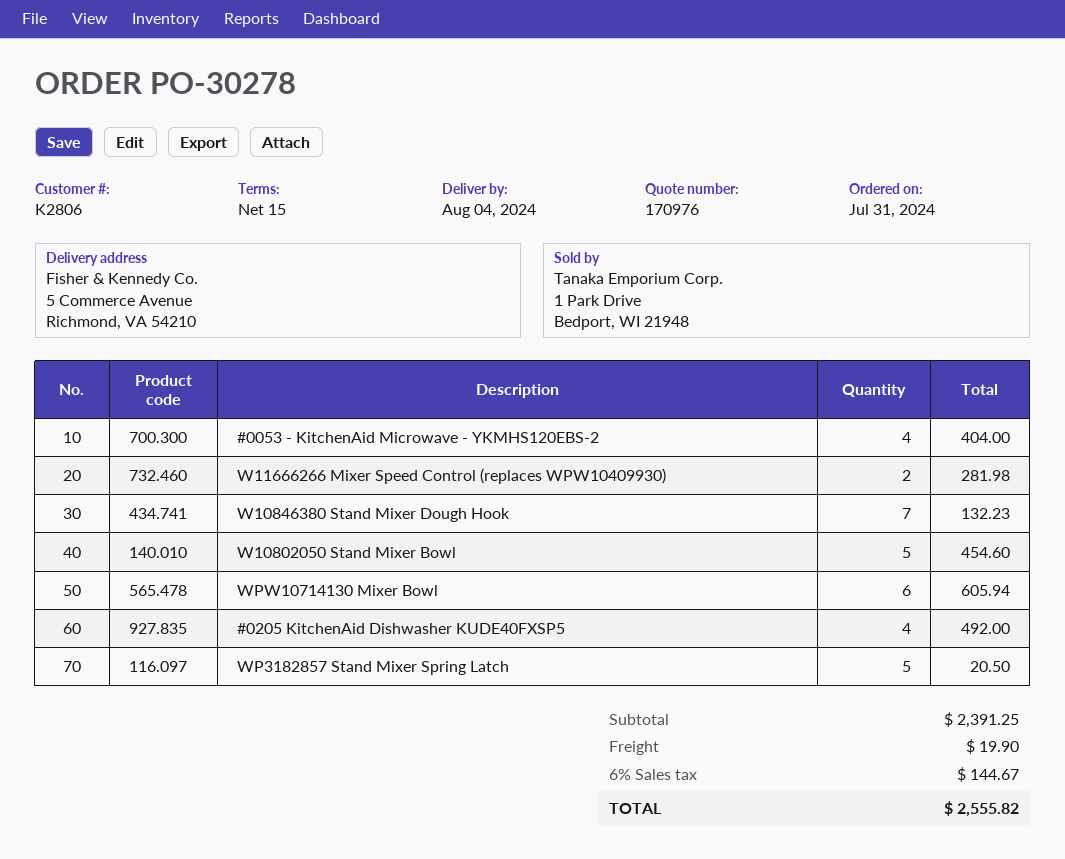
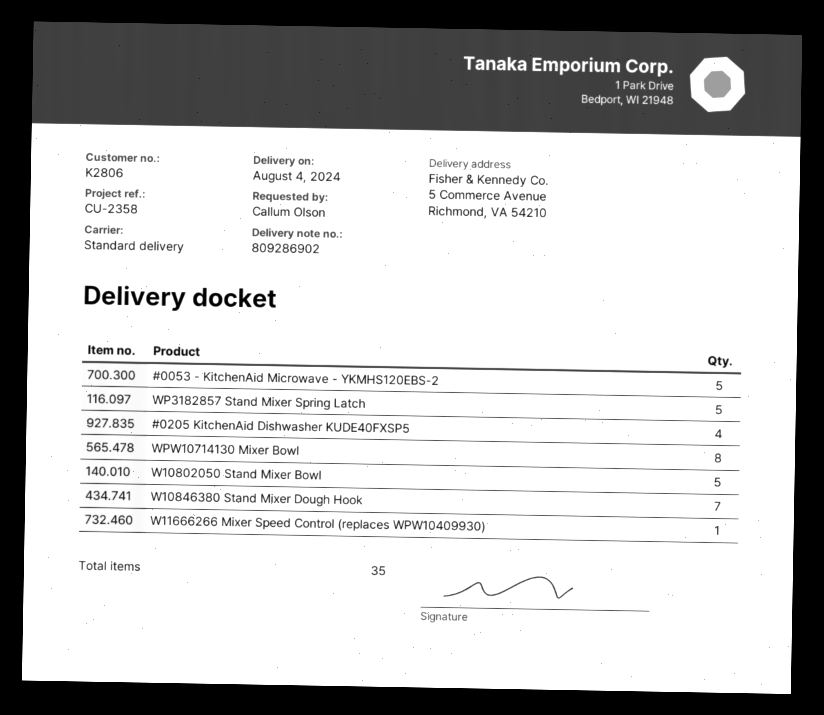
#0053 - KitchenAid Microwave - YKMHS120EBS-2: 4 -> 5
W11666266 Mixer Speed Control (replaces WPW10409930): 2 -> 1
WPW10714130 Mixer Bowl: 6 -> 8

